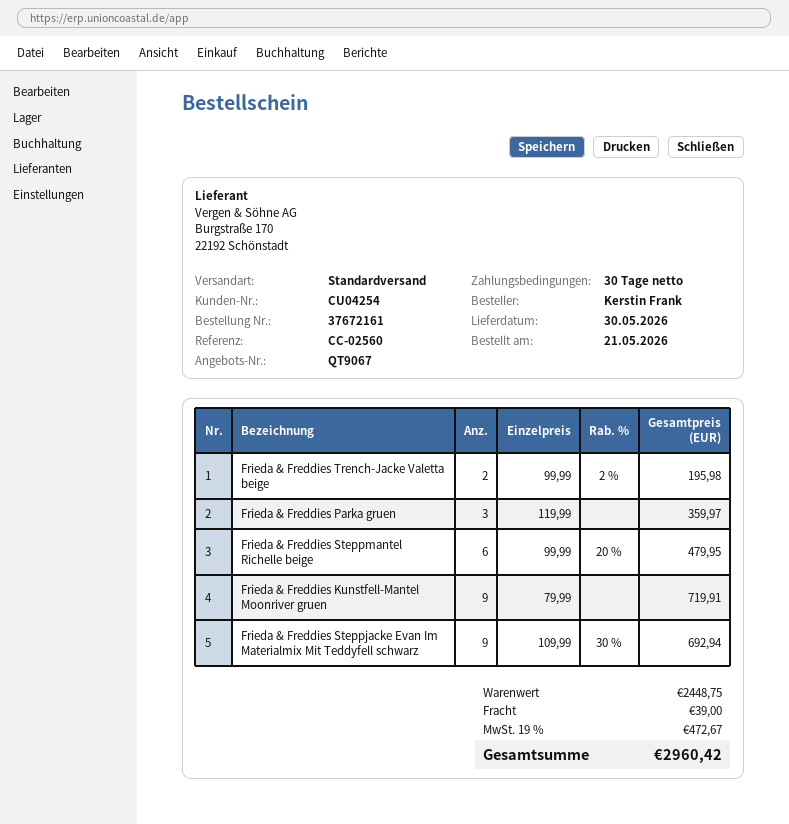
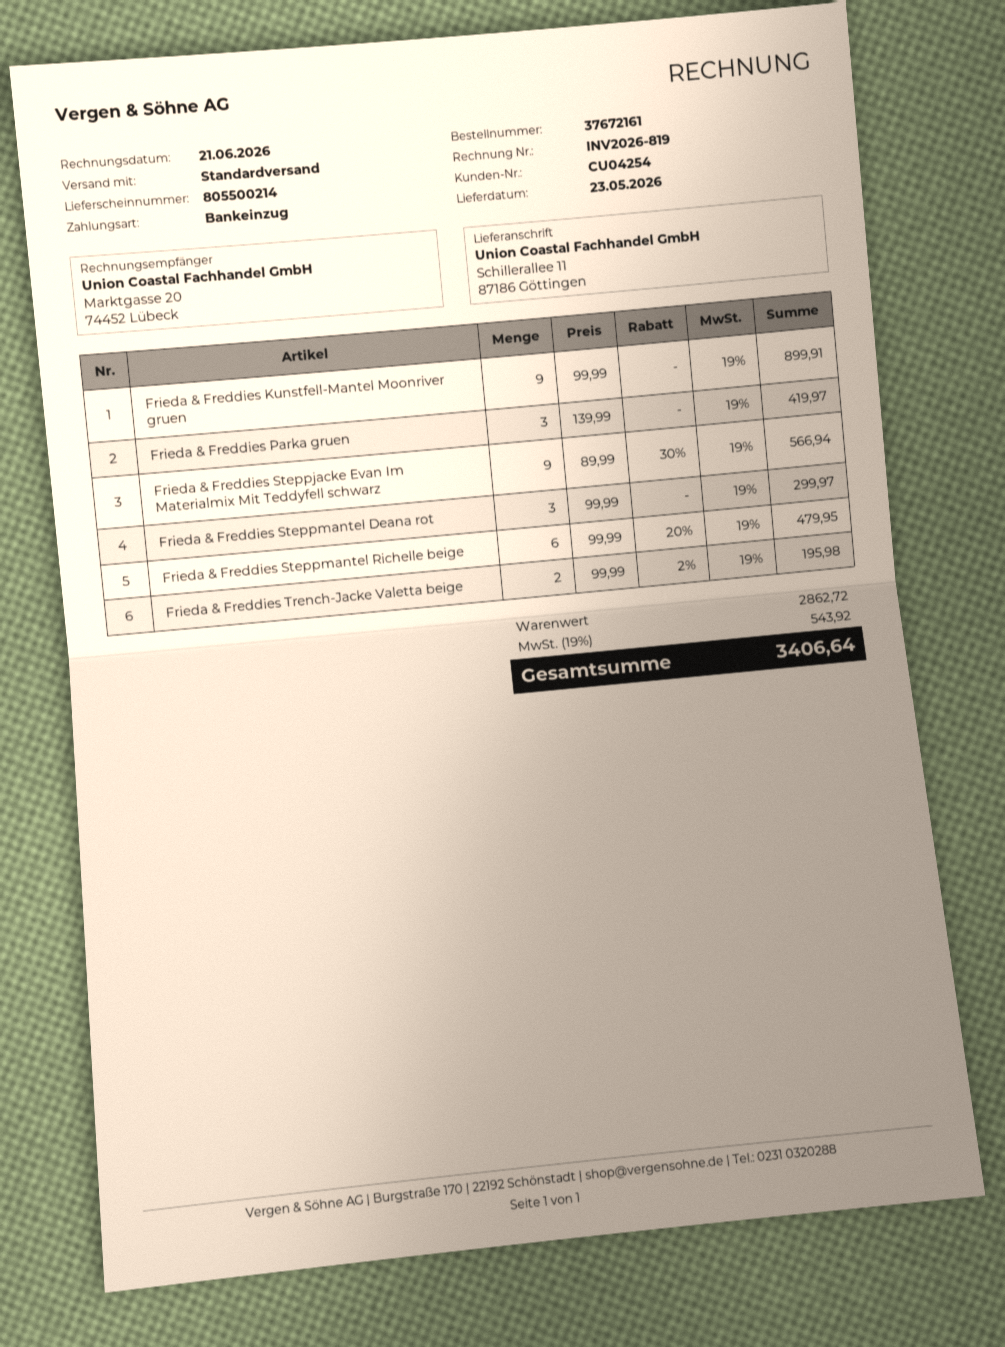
delivery date: 2026-05-30 -> 2026-05-23
Frieda & Freddies Parka gruen: 3 x 119.99 = 359.97 -> 3 x 139.99 = 419.97
Frieda & Freddies Kunstfell-Mantel Moonriver gruen: 9 x 79.99 = 719.91 -> 9 x 99.99 = 899.91
Frieda & Freddies Steppjacke Evan Im Materialmix Mit Teddyfell schwarz: 9 x 109.99 - 30% = 692.94 -> 9 x 89.99 - 30% = 566.94
Frieda & Freddies Steppmantel Deana rot: none -> 3 x 99.99 = 299.97
subtotal: 2448.75 -> 2862.72
shipping: 39.00 -> none
tax: 19% = 472.67 -> 19% = 543.92
total: 2960.42 -> 3406.64

